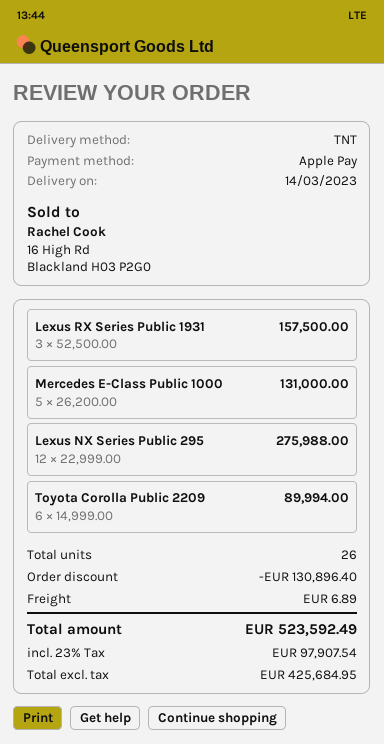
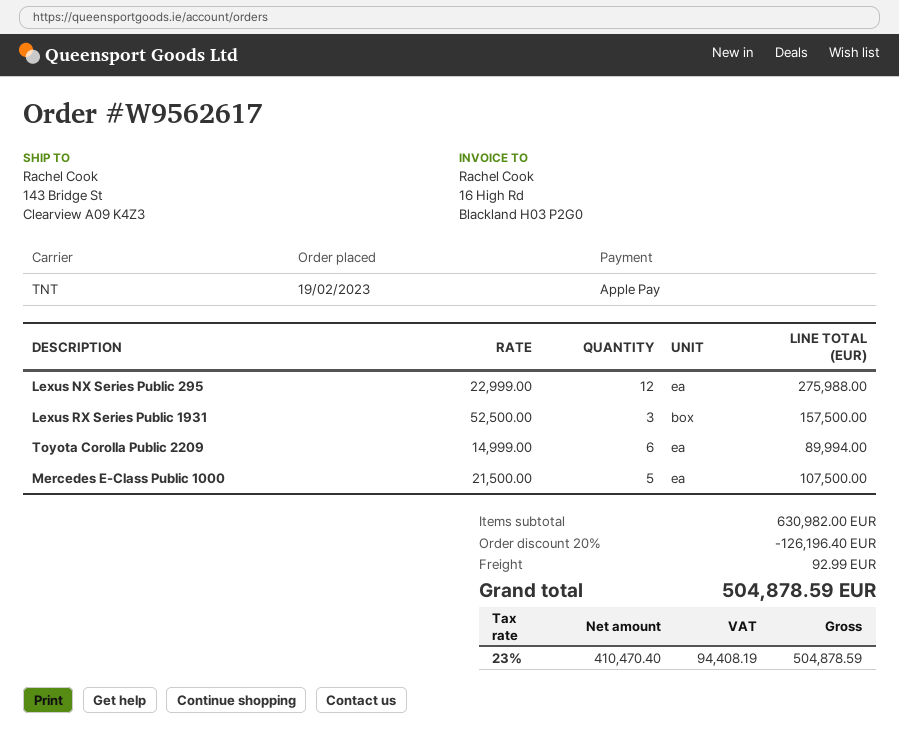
Mercedes E-Class Public 1000: 5 x 26200.00 = 131000.00 -> 5 x 21500.00 = 107500.00
discount: 130896.40 -> 126196.40
shipping: 6.89 -> 92.99
net: 425684.95 -> 410470.40
tax: 23% = 97907.54 -> 23% = 94408.19
total: 523592.49 -> 504878.59

